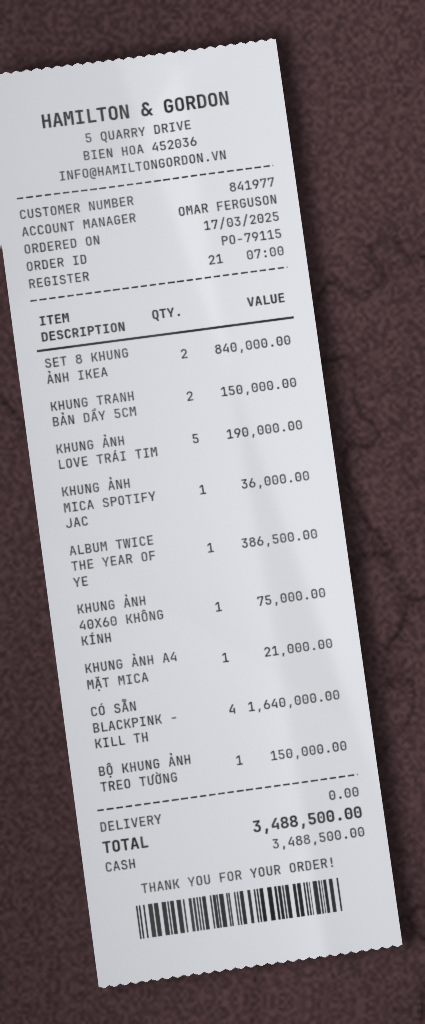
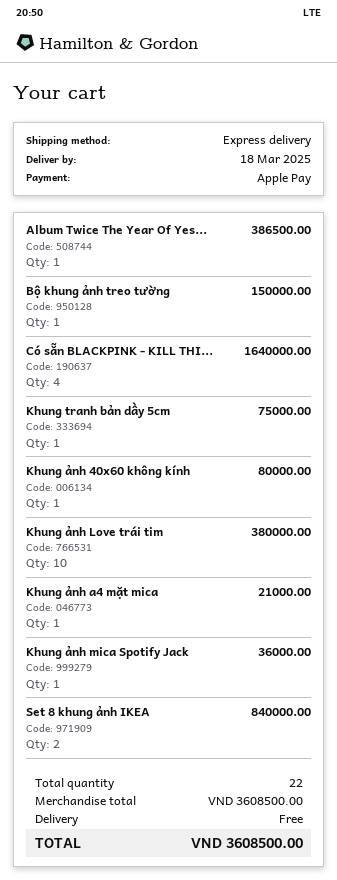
payment method: cash -> Apple Pay
KHUNG TRANH BẢN DẦY 5CM: 2 for 150000.00 -> 1 for 75000.00
KHUNG ẢNH LOVE TRÁI TIM: 5 for 190000.00 -> 10 for 380000.00
KHUNG ẢNH 40X60 KHÔNG KÍNH: 1 for 75000.00 -> 1 for 80000.00
total: 3488500.00 -> 3608500.00

